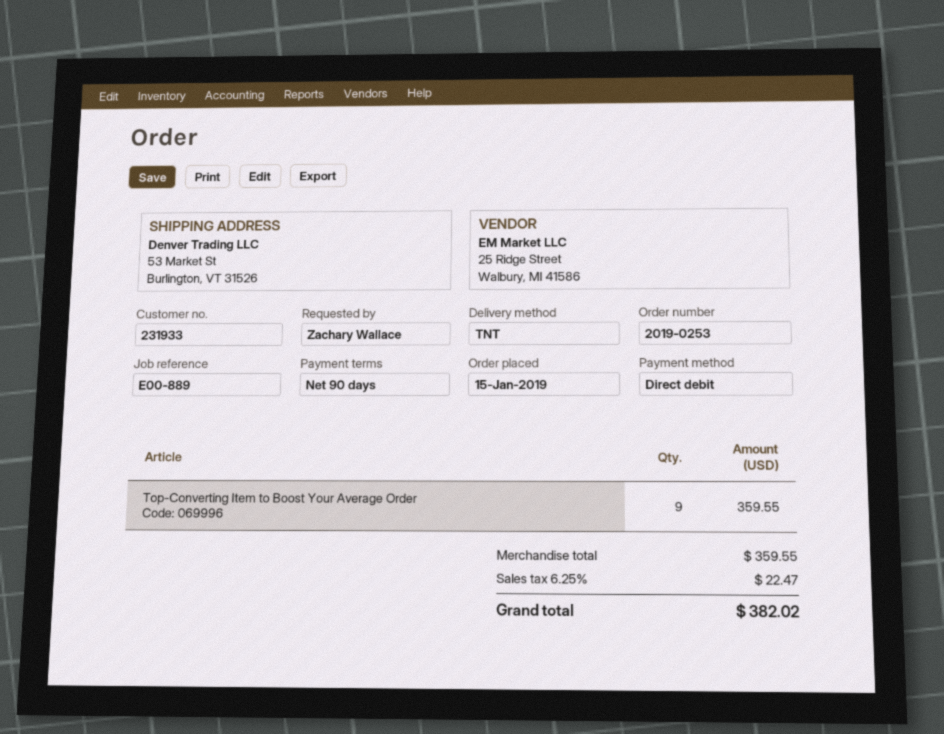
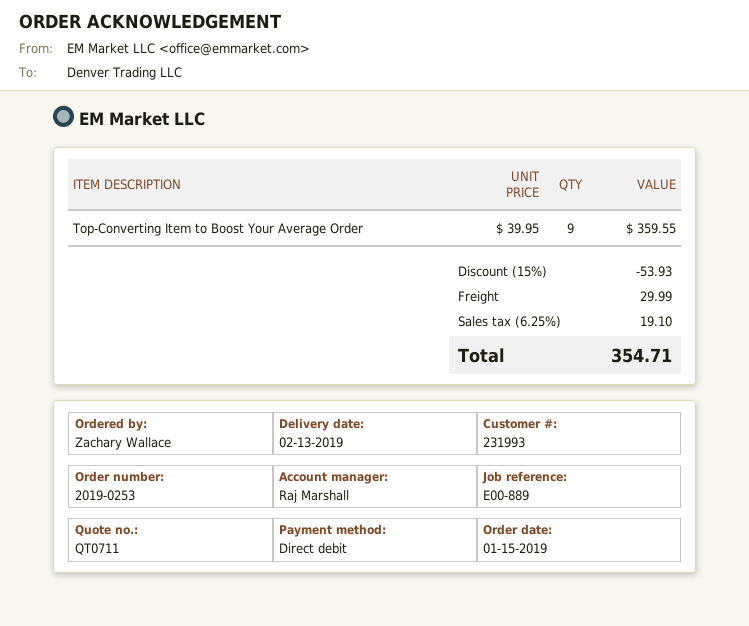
customer number: 231933 -> 231993
discount: none -> 15% = 53.93
shipping: none -> 29.99
tax: 6.25% = 22.47 -> 6.25% = 19.10
total: 382.02 -> 354.71

